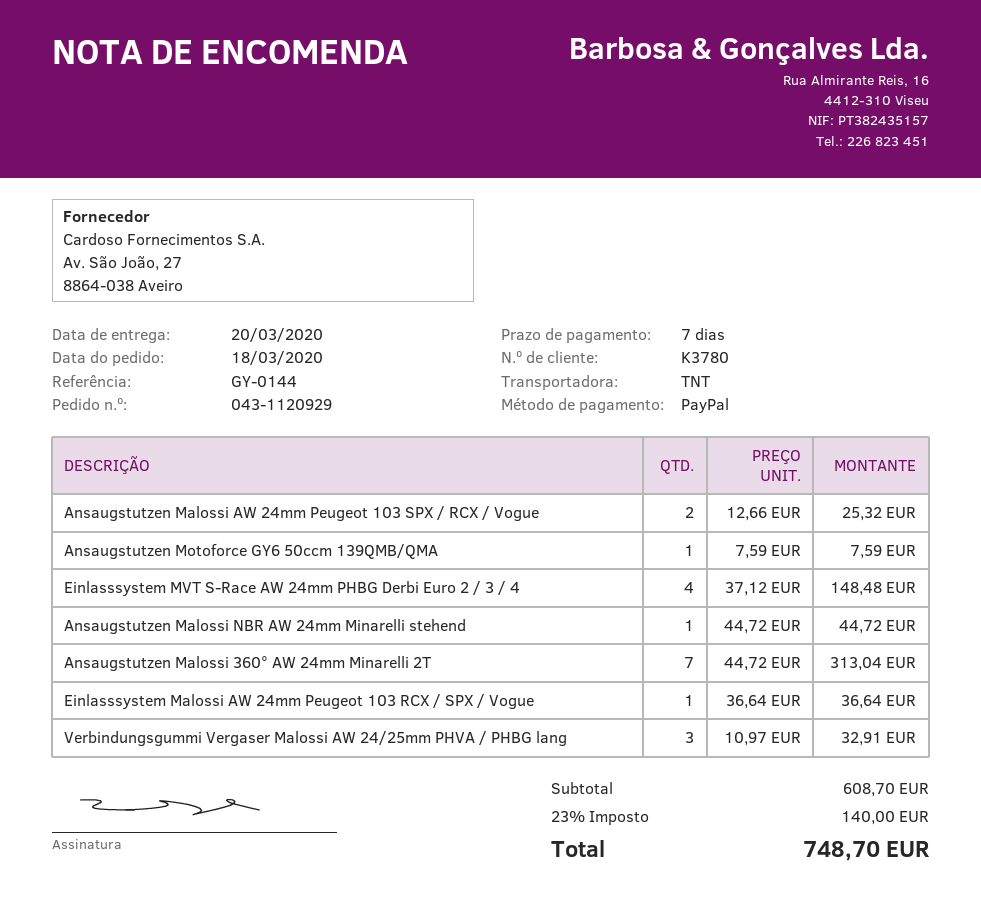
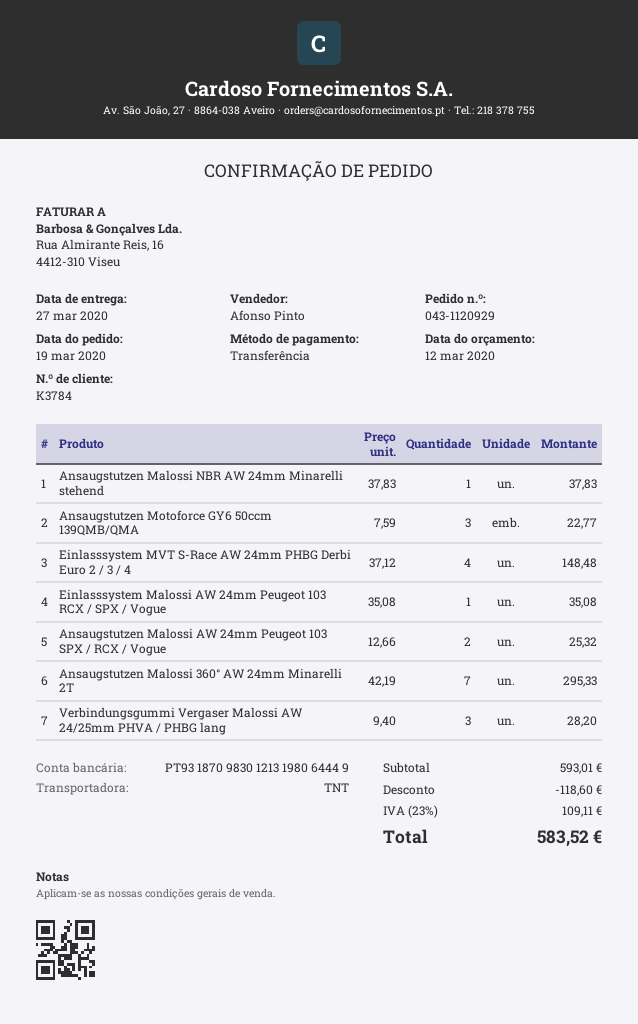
order date: 2020-03-18 -> 2020-03-19
delivery date: 2020-03-20 -> 2020-03-27
customer number: K3780 -> K3784
payment method: PayPal -> bank transfer
Ansaugstutzen Motoforce GY6 50ccm 139QMB/QMA: 1 x 7.59 = 7.59 -> 3 x 7.59 = 22.77
Ansaugstutzen Malossi NBR AW 24mm Minarelli stehend: 1 x 44.72 = 44.72 -> 1 x 37.83 = 37.83
Ansaugstutzen Malossi 360° AW 24mm Minarelli 2T: 7 x 44.72 = 313.04 -> 7 x 42.19 = 295.33
Einlasssystem Malossi AW 24mm Peugeot 103 RCX / SPX / Vogue: 1 x 36.64 = 36.64 -> 1 x 35.08 = 35.08
Verbindungsgummi Vergaser Malossi AW 24/25mm PHVA / PHBG lang: 3 x 10.97 = 32.91 -> 3 x 9.40 = 28.20
subtotal: 608.70 -> 593.01
discount: none -> 118.60
tax: 23% = 140.00 -> 23% = 109.11
total: 748.70 -> 583.52

